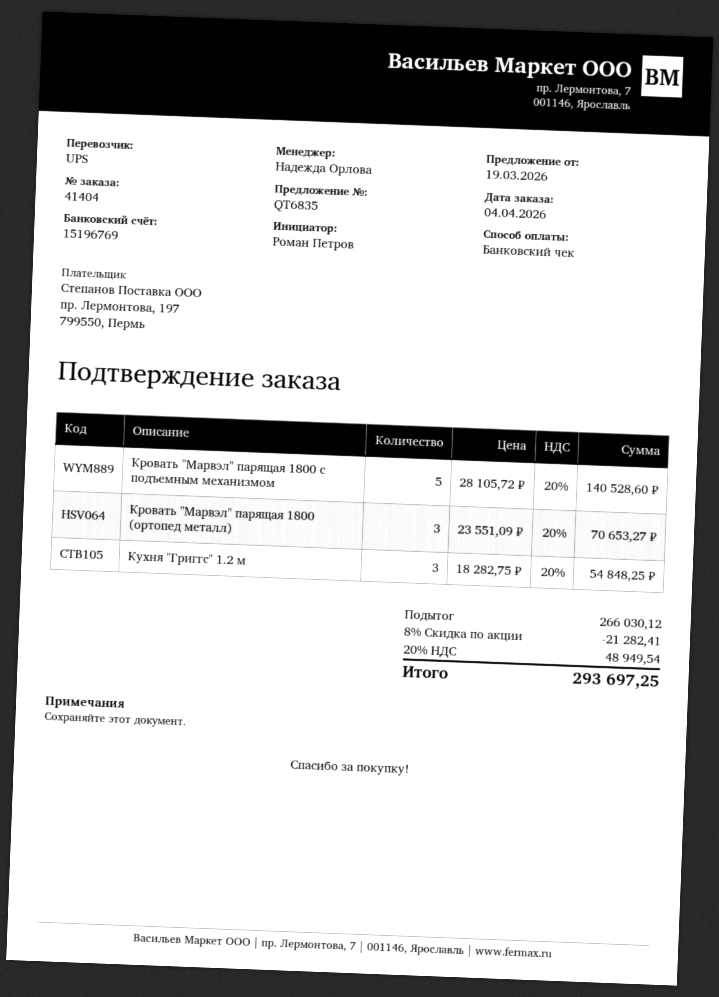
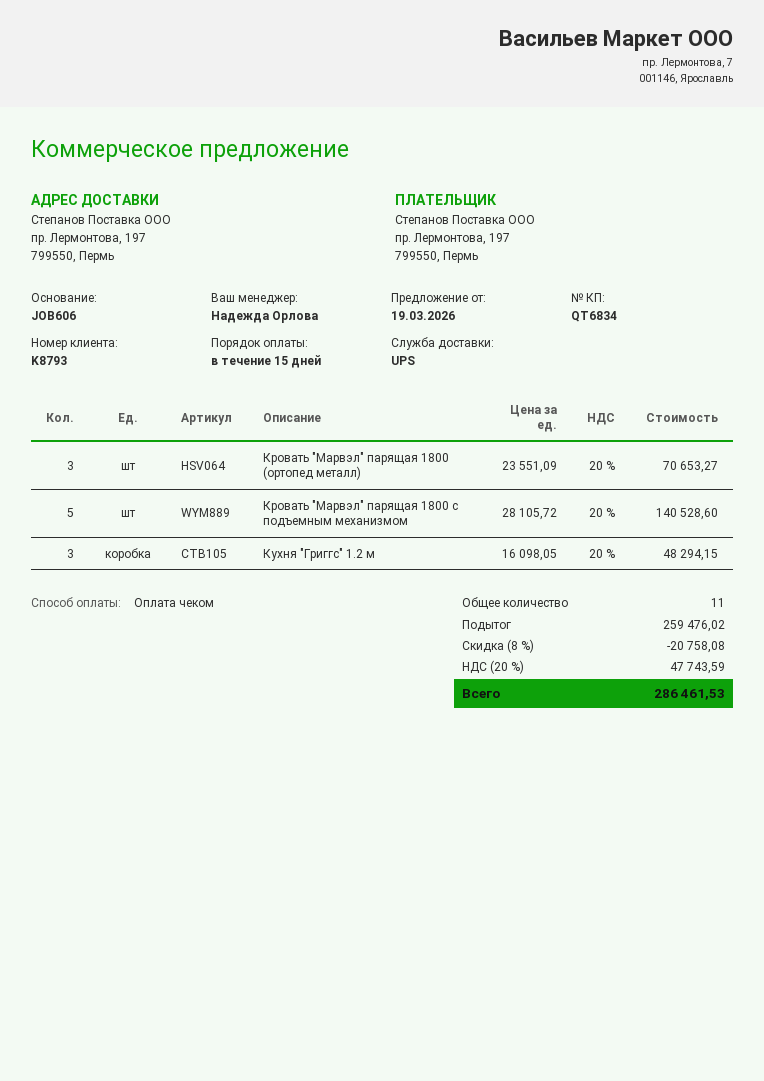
quote number: QT6835 -> QT6834
Кухня "Григгс" 1.2 м: 3 x 18282.75 = 54848.25 -> 3 x 16098.05 = 48294.15
subtotal: 266030.12 -> 259476.02
discount: 8% = 21282.41 -> 8% = 20758.08
tax: 20% = 48949.54 -> 20% = 47743.59
total: 293697.25 -> 286461.53

